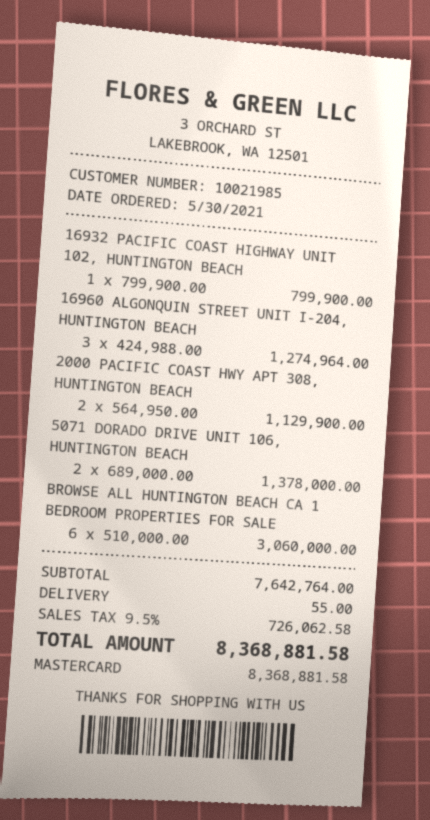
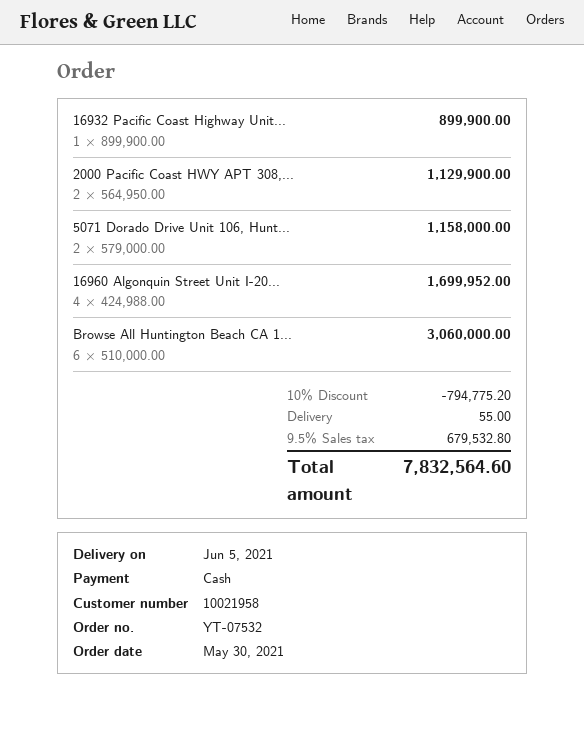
customer number: 10021985 -> 10021958
payment method: Mastercard -> cash
16932 PACIFIC COAST HIGHWAY UNIT 102, HUNTINGTON BEACH: 1 x 799900.00 = 799900.00 -> 1 x 899900.00 = 899900.00
16960 ALGONQUIN STREET UNIT I-204, HUNTINGTON BEACH: 3 x 424988.00 = 1274964.00 -> 4 x 424988.00 = 1699952.00
5071 DORADO DRIVE UNIT 106, HUNTINGTON BEACH: 2 x 689000.00 = 1378000.00 -> 2 x 579000.00 = 1158000.00
discount: none -> 10% = 794775.20
tax: 9.5% = 726062.58 -> 9.5% = 679532.80
total: 8368881.58 -> 7832564.60

